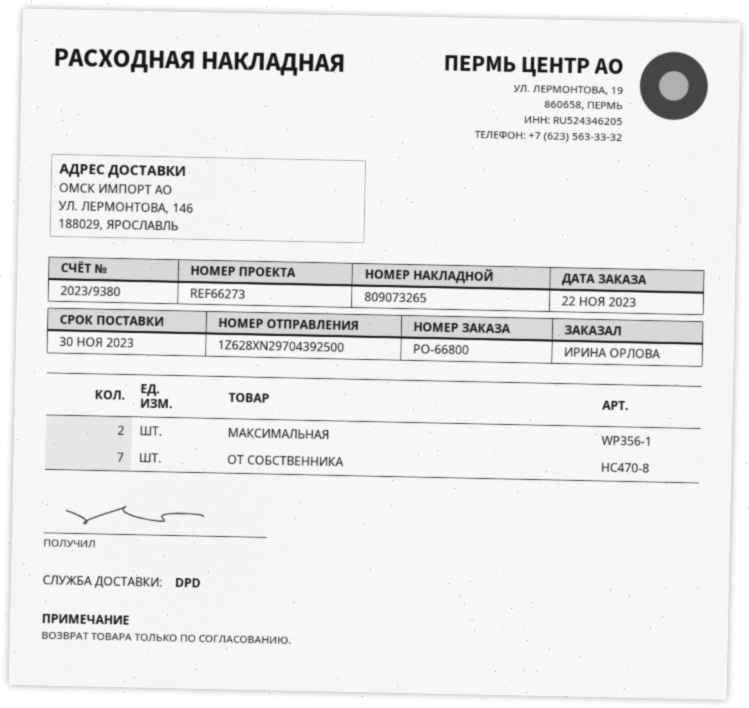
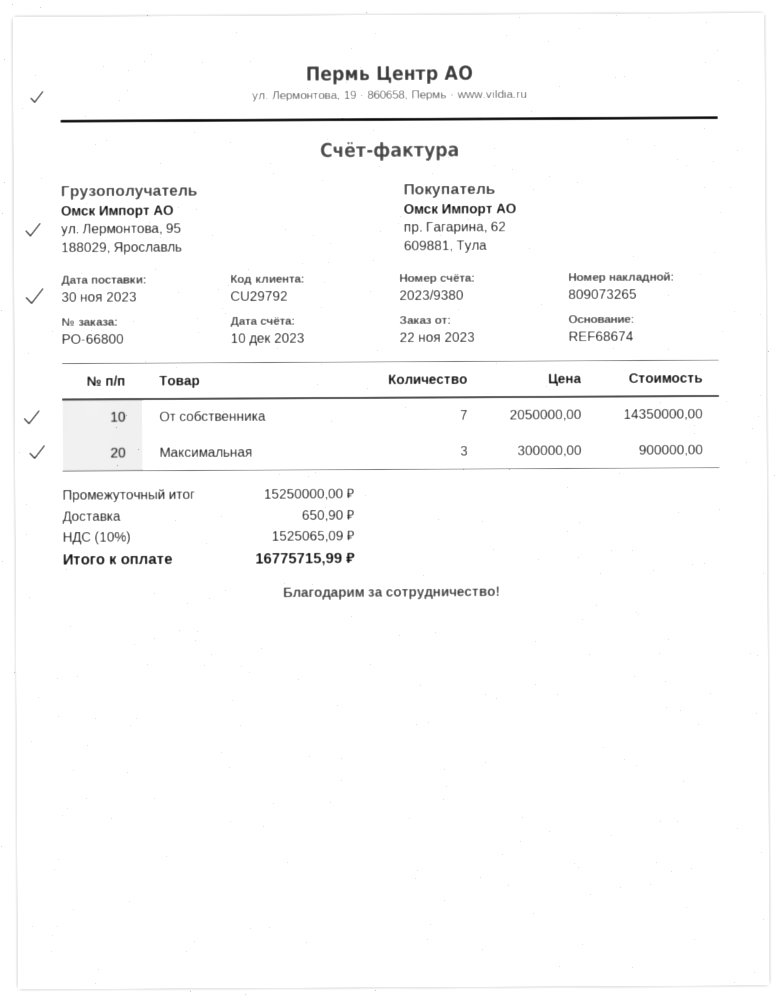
reference: REF66273 -> REF68674
ship to: УЛ. ЛЕРМОНТОВА, 146, 188029, ЯРОСЛАВЛЬ -> ул. Лермонтова, 95, 188029, Ярославль
МАКСИМАЛЬНАЯ: 2 -> 3

